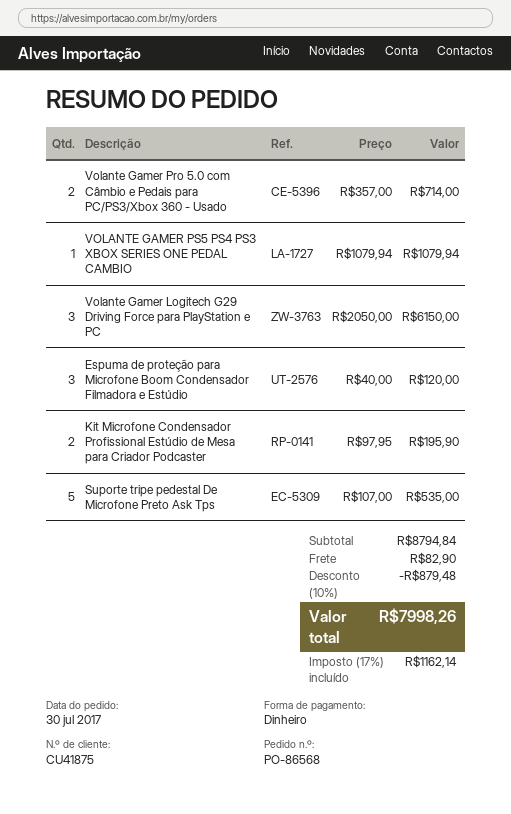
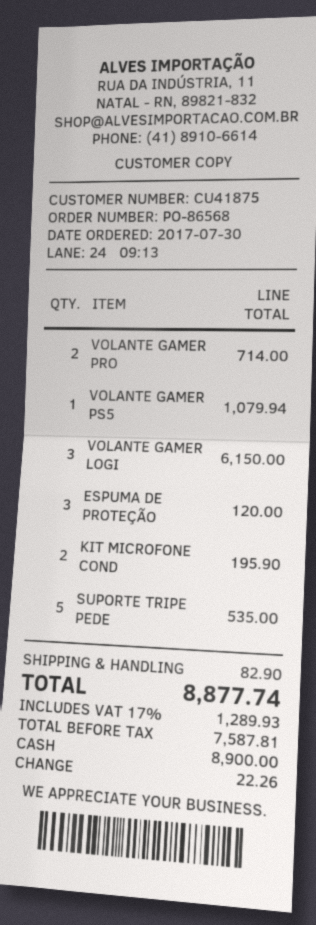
discount: 10% = 879.48 -> none
tax: 17% = 1162.14 -> 17% = 1289.93
total: 7998.26 -> 8877.74

